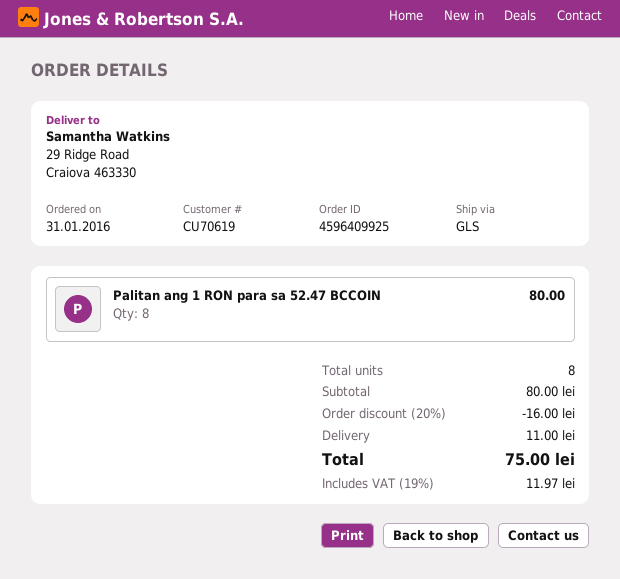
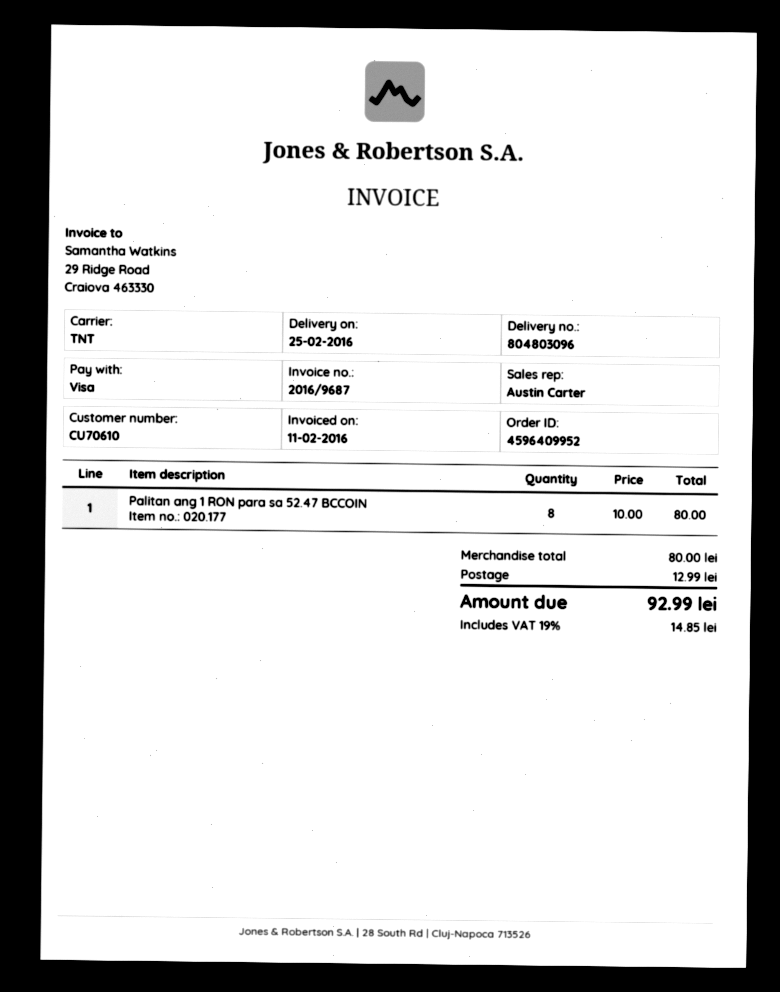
order number: 4596409925 -> 4596409952
customer number: CU70619 -> CU70610
shipping method: GLS -> TNT
discount: 20% = 16.00 -> none
shipping: 11.00 -> 12.99
tax: 19% = 11.97 -> 19% = 14.85
total: 75.00 -> 92.99

